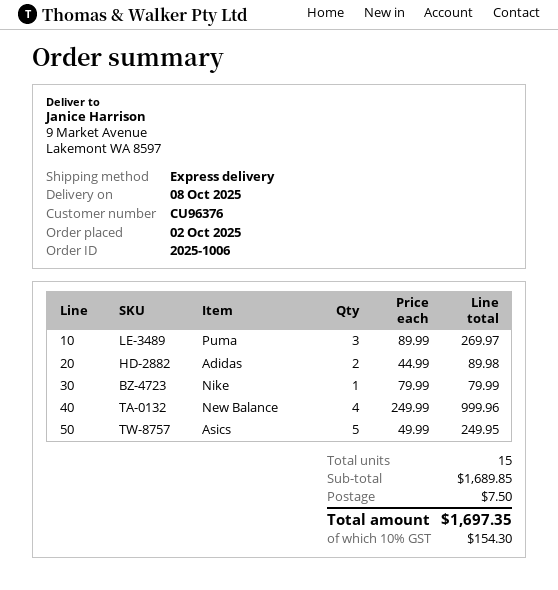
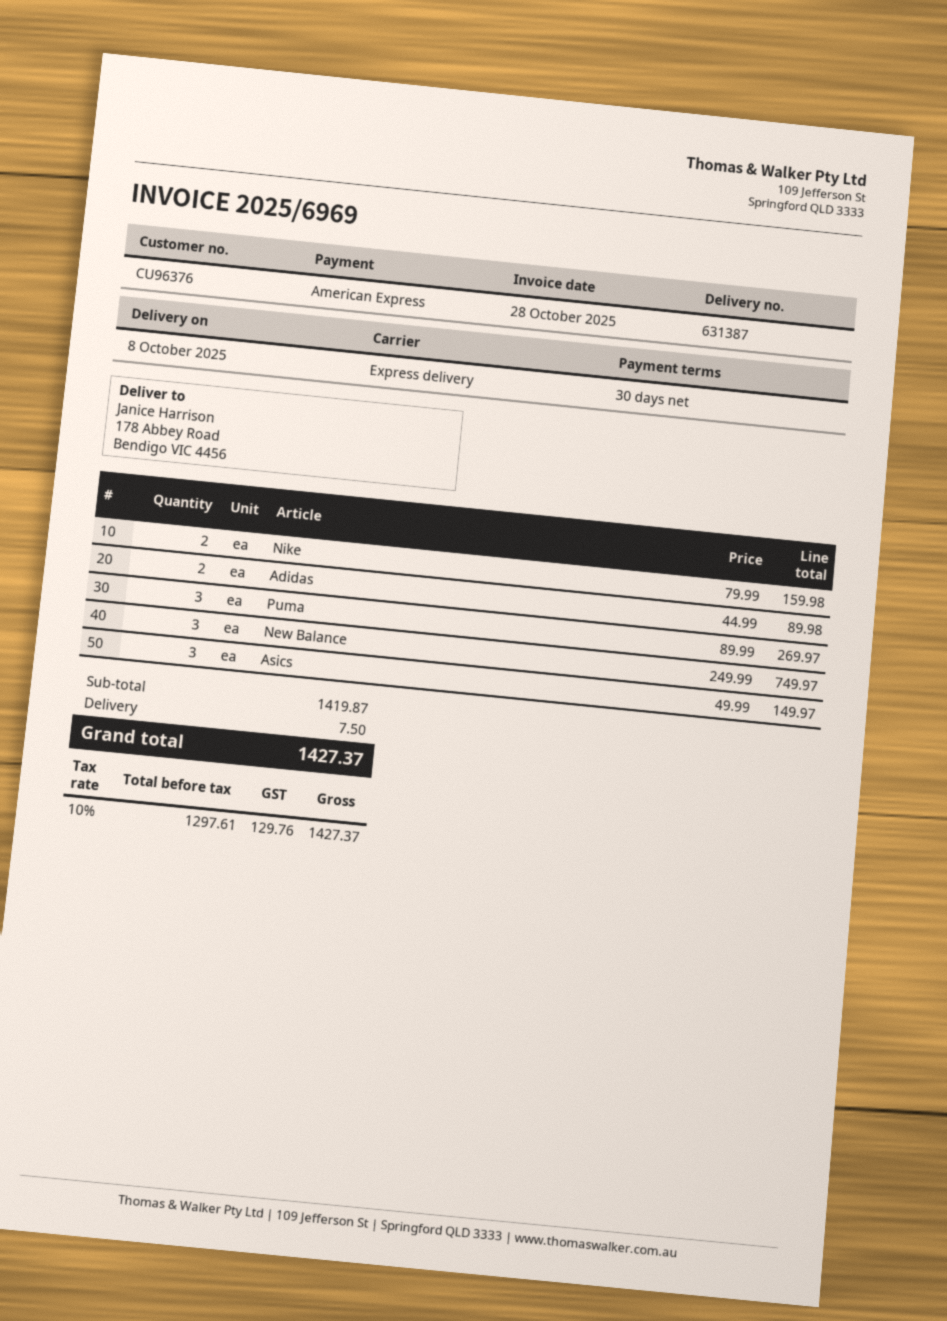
ship to: 9 Market Avenue, Lakemont WA 8597 -> 178 Abbey Road, Bendigo VIC 4456
Nike: 1 x 79.99 = 79.99 -> 2 x 79.99 = 159.98
New Balance: 4 x 249.99 = 999.96 -> 3 x 249.99 = 749.97
Asics: 5 x 49.99 = 249.95 -> 3 x 49.99 = 149.97
subtotal: 1689.85 -> 1419.87
tax: 10% = 154.30 -> 10% = 129.76
total: 1697.35 -> 1427.37

